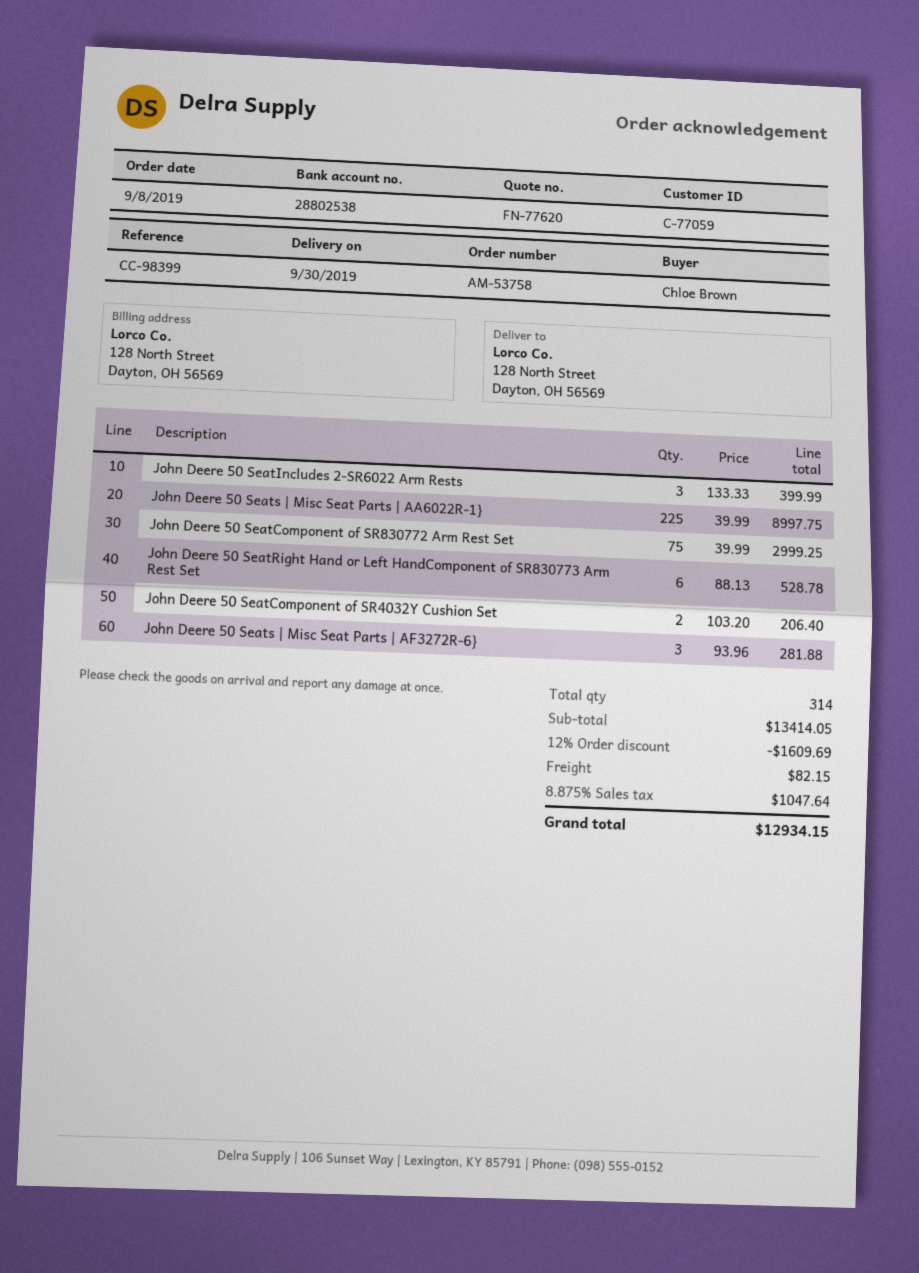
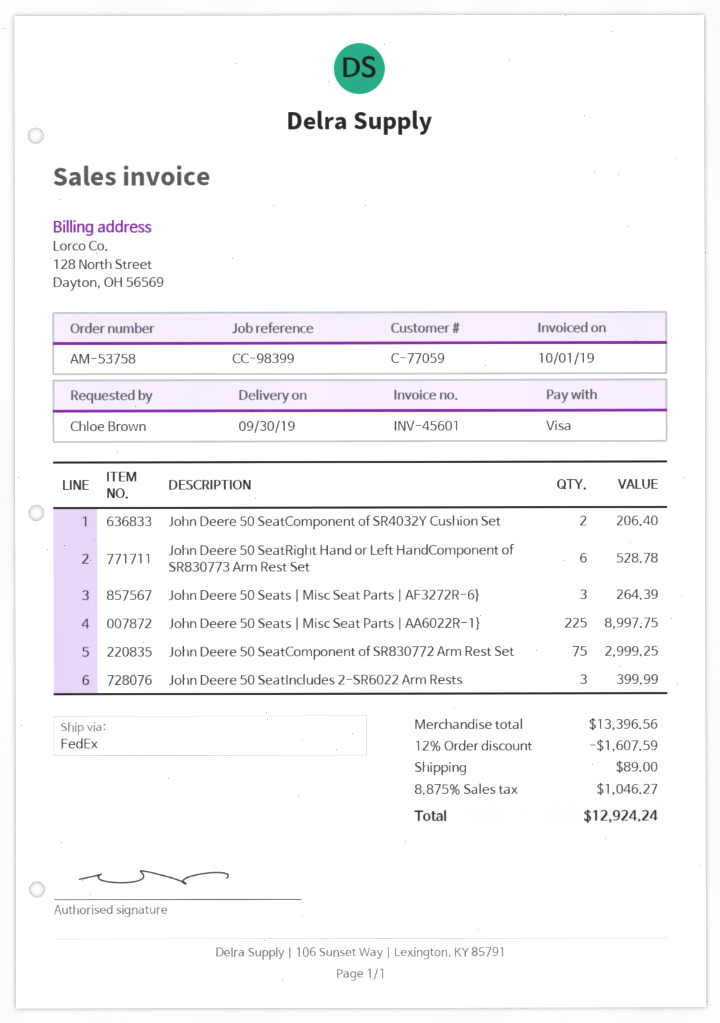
John Deere 50 Seats | Misc Seat Parts | AF3272R-6}: 3 for 281.88 -> 3 for 264.39
subtotal: 13414.05 -> 13396.56
discount: 12% = 1609.69 -> 12% = 1607.59
shipping: 82.15 -> 89.00
tax: 8.875% = 1047.64 -> 8.875% = 1046.27
total: 12934.15 -> 12924.24

